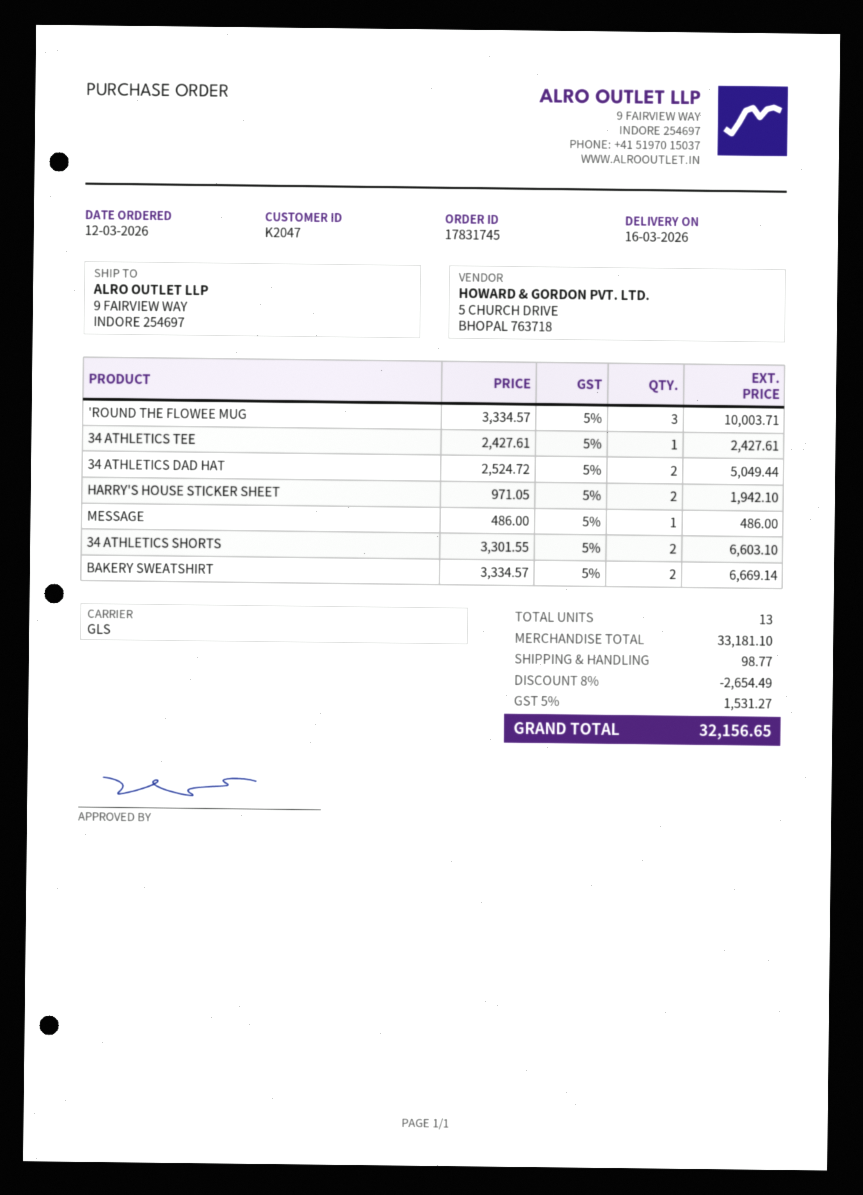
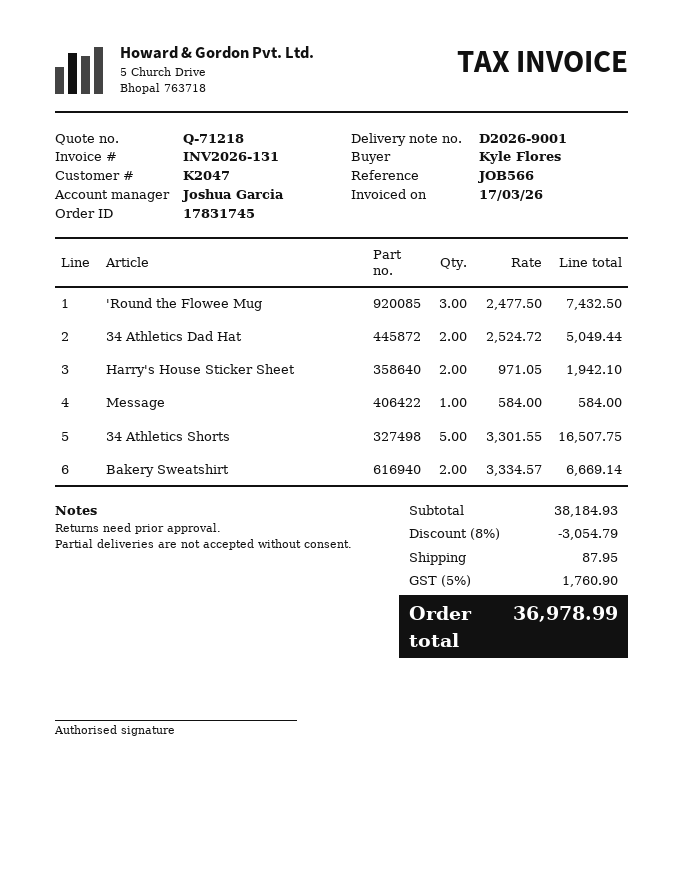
'ROUND THE FLOWEE MUG: 3 x 3334.57 = 10003.71 -> 3 x 2477.50 = 7432.50
34 ATHLETICS TEE: 1 x 2427.61 = 2427.61 -> none
MESSAGE: 1 x 486.00 = 486.00 -> 1 x 584.00 = 584.00
34 ATHLETICS SHORTS: 2 x 3301.55 = 6603.10 -> 5 x 3301.55 = 16507.75
subtotal: 33181.10 -> 38184.93
discount: 8% = 2654.49 -> 8% = 3054.79
shipping: 98.77 -> 87.95
tax: 5% = 1531.27 -> 5% = 1760.90
total: 32156.65 -> 36978.99

